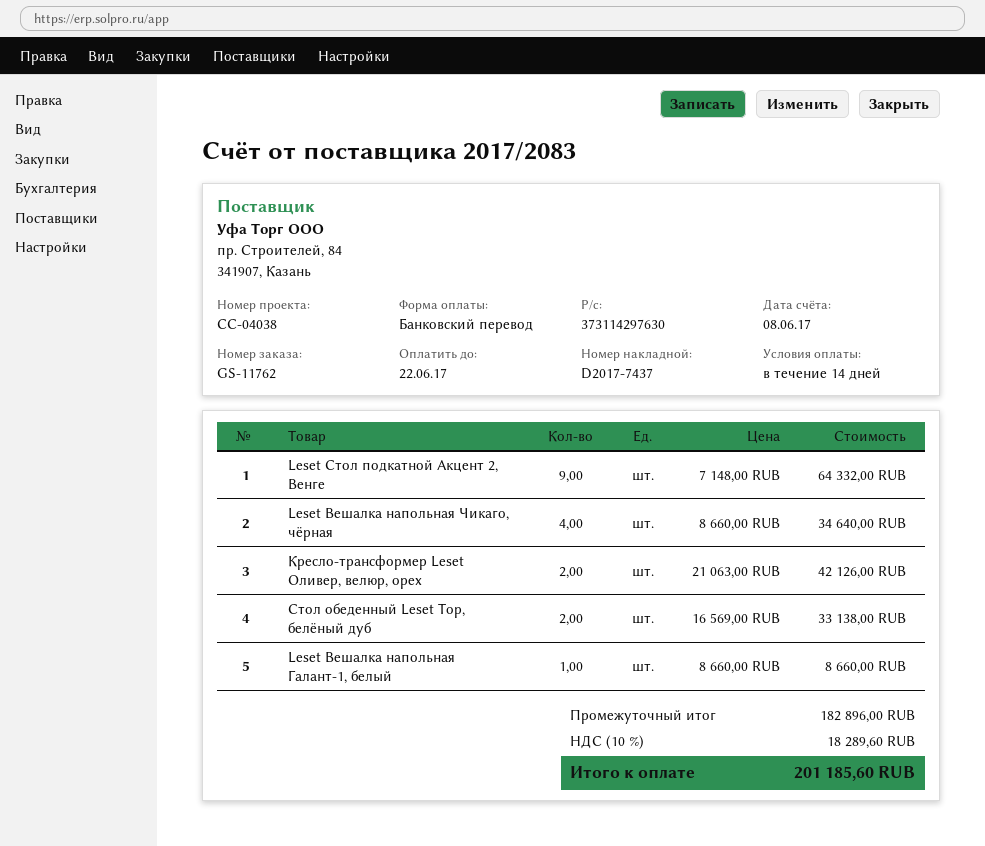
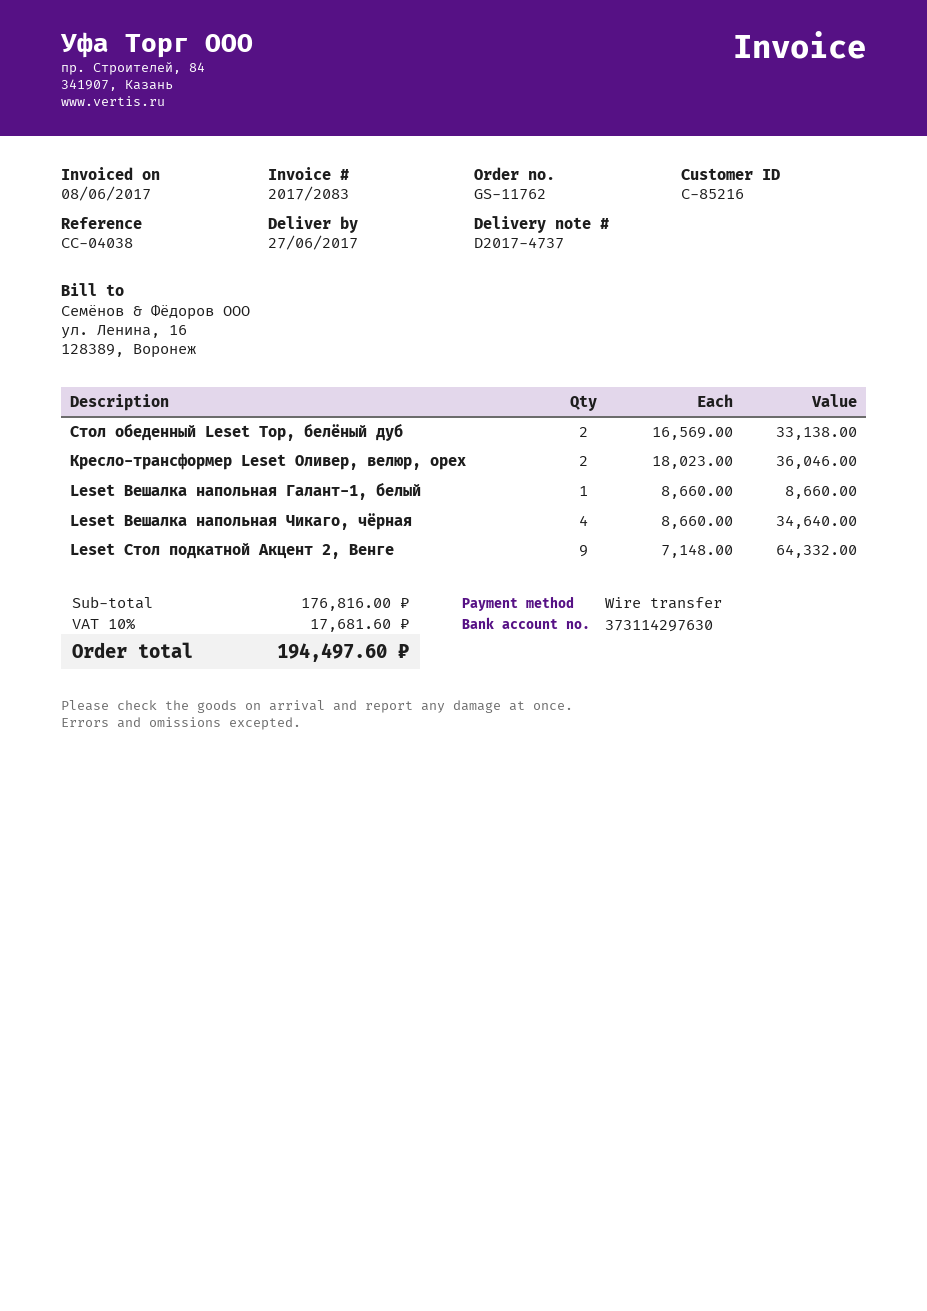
delivery note number: D2017-7437 -> D2017-4737
Кресло-трансформер Leset Оливер, велюр, орех: 2 x 21063.00 = 42126.00 -> 2 x 18023.00 = 36046.00
subtotal: 182896.00 -> 176816.00
tax: 10% = 18289.60 -> 10% = 17681.60
total: 201185.60 -> 194497.60

